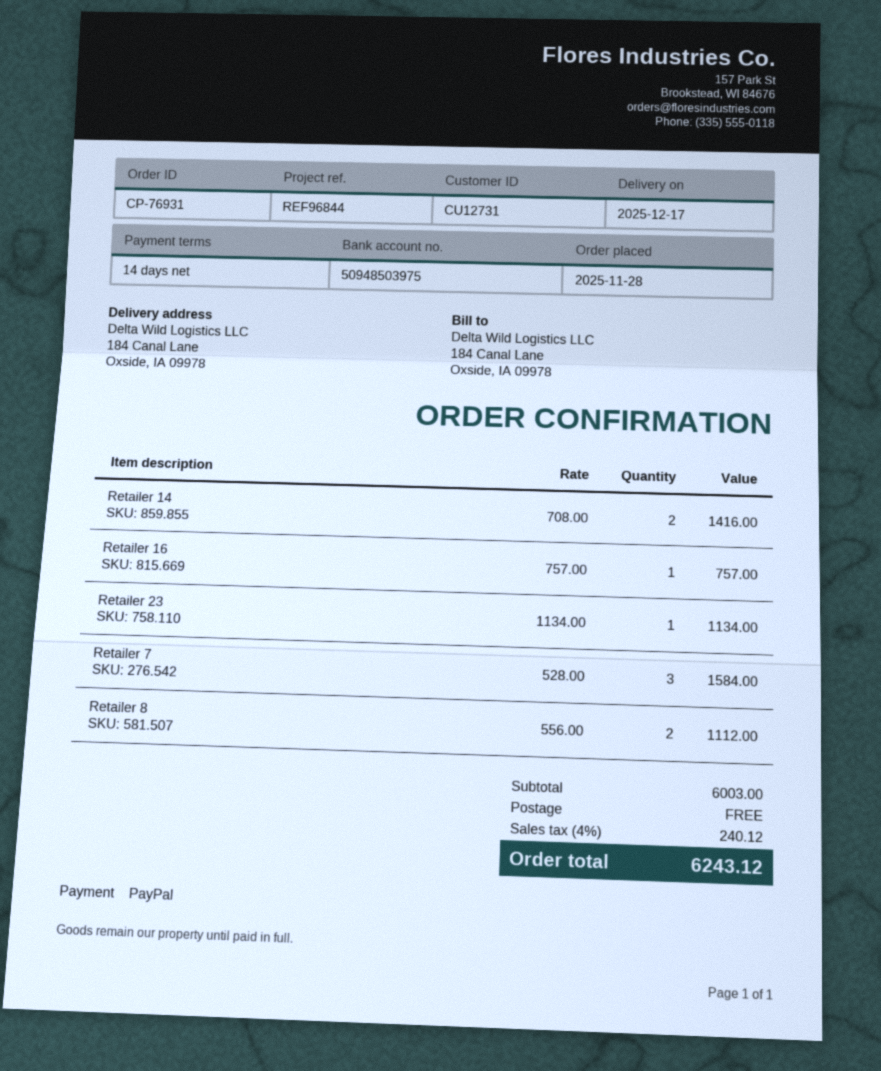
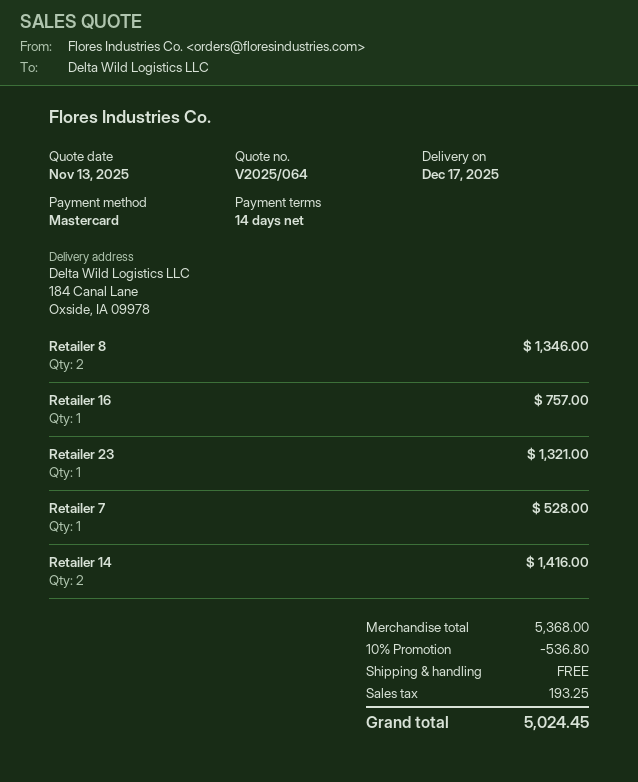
payment method: PayPal -> Mastercard
Retailer 23: 1 for 1134.00 -> 1 for 1321.00
Retailer 7: 3 for 1584.00 -> 1 for 528.00
Retailer 8: 2 for 1112.00 -> 2 for 1346.00
subtotal: 6003.00 -> 5368.00
discount: none -> 10% = 536.80
tax: 240.12 -> 193.25
total: 6243.12 -> 5024.45

